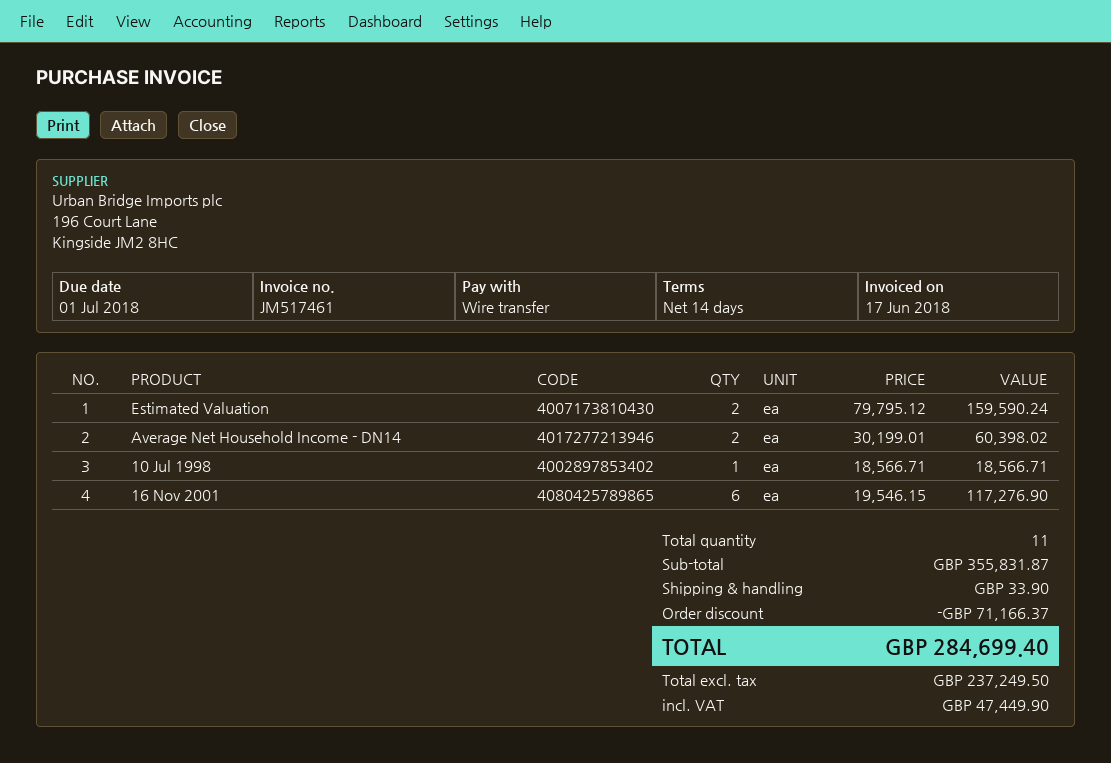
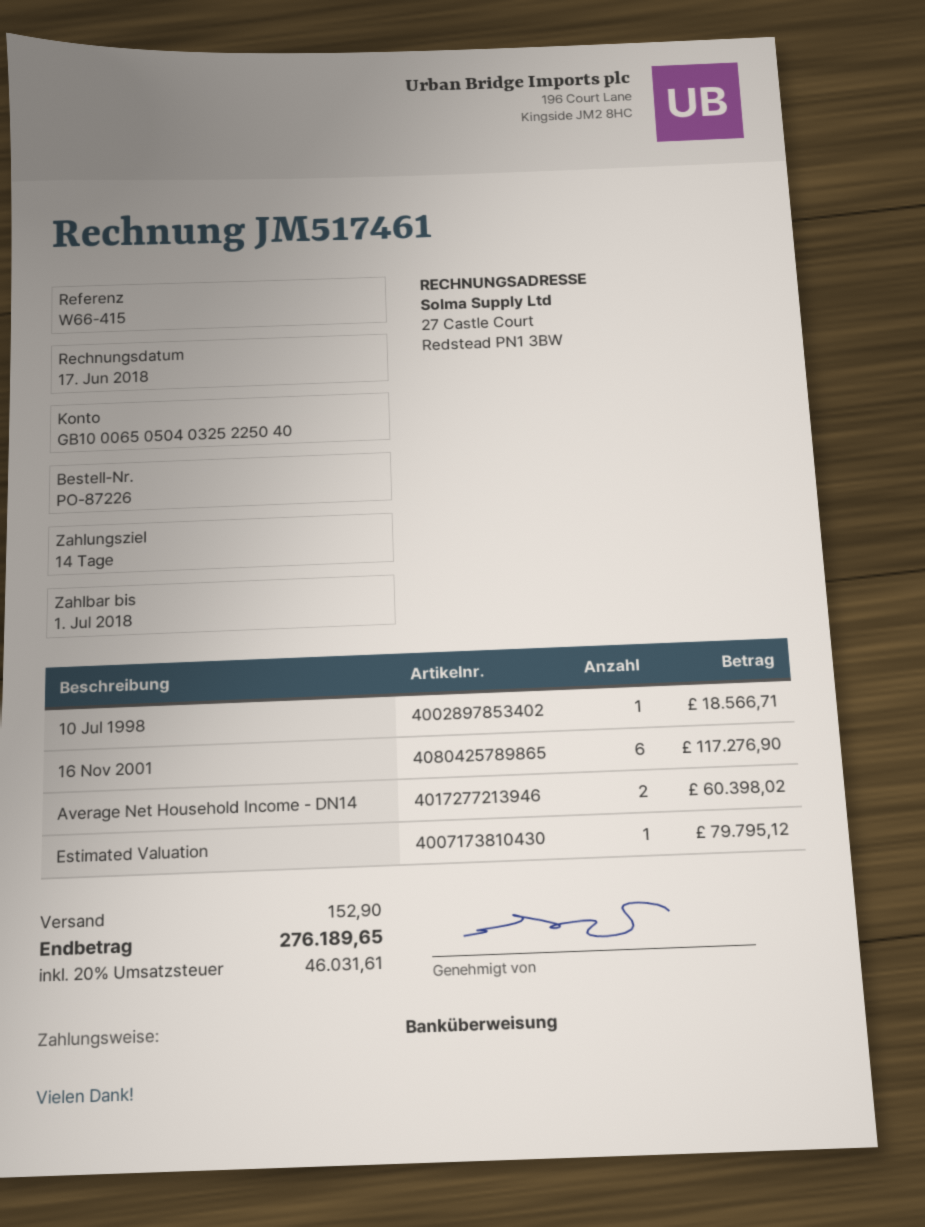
Estimated Valuation: 2 for 159590.24 -> 1 for 79795.12
discount: 71166.37 -> none
shipping: 33.90 -> 152.90
tax: 47449.90 -> 46031.61
total: 284699.40 -> 276189.65

